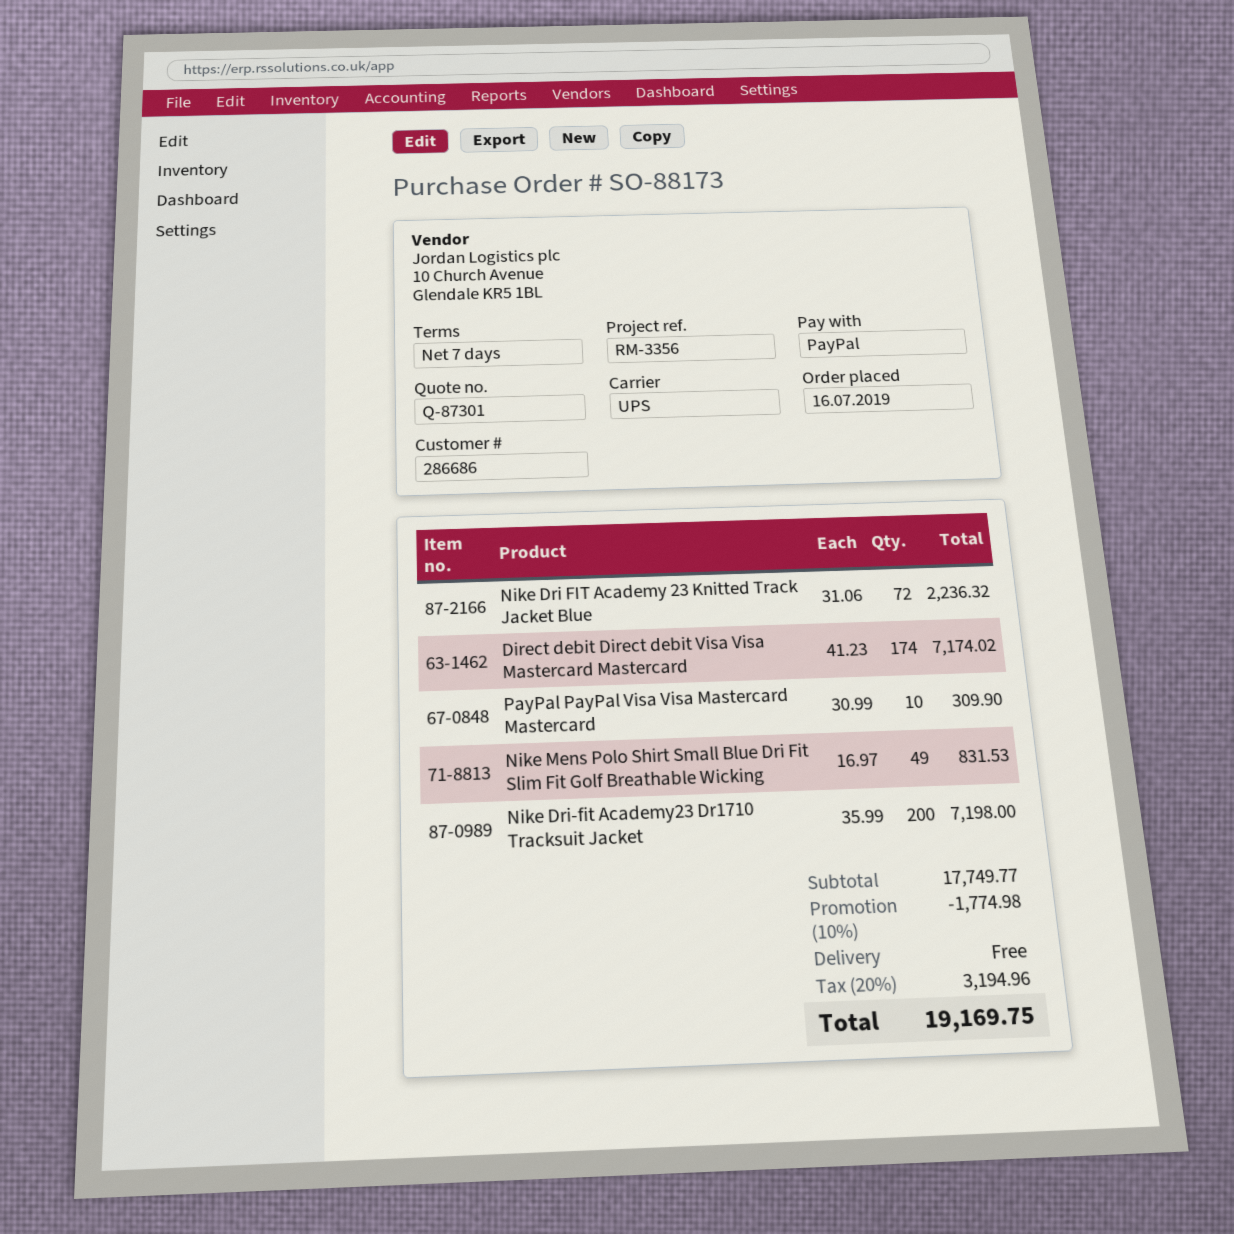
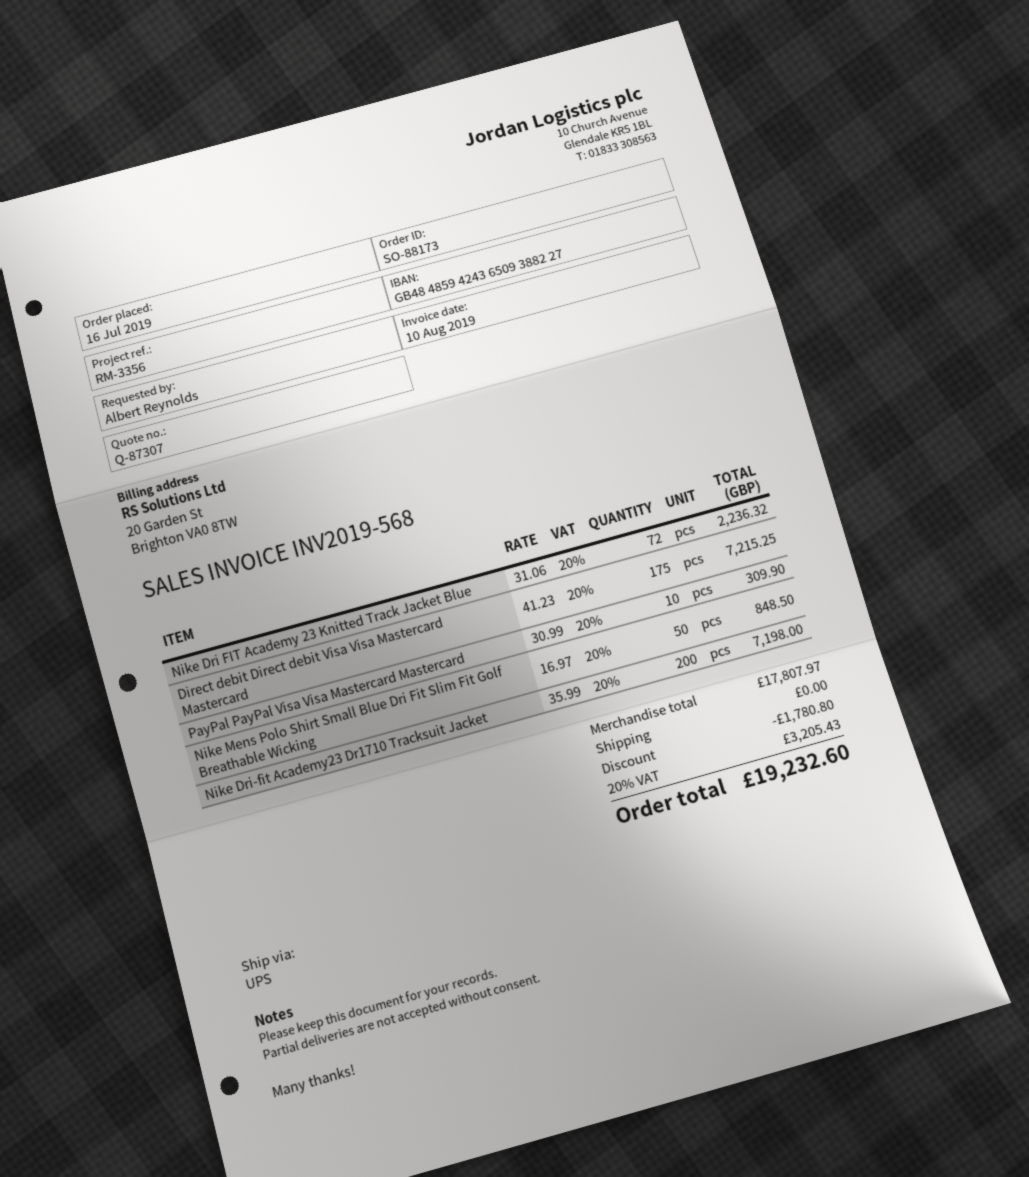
quote number: Q-87301 -> Q-87307
Direct debit Direct debit Visa Visa Mastercard Mastercard: 174 x 41.23 = 7174.02 -> 175 x 41.23 = 7215.25
Nike Mens Polo Shirt Small Blue Dri Fit Slim Fit Golf Breathable Wicking: 49 x 16.97 = 831.53 -> 50 x 16.97 = 848.50
subtotal: 17749.77 -> 17807.97
discount: 1774.98 -> 1780.80
tax: 20% = 3194.96 -> 20% = 3205.43
total: 19169.75 -> 19232.60

